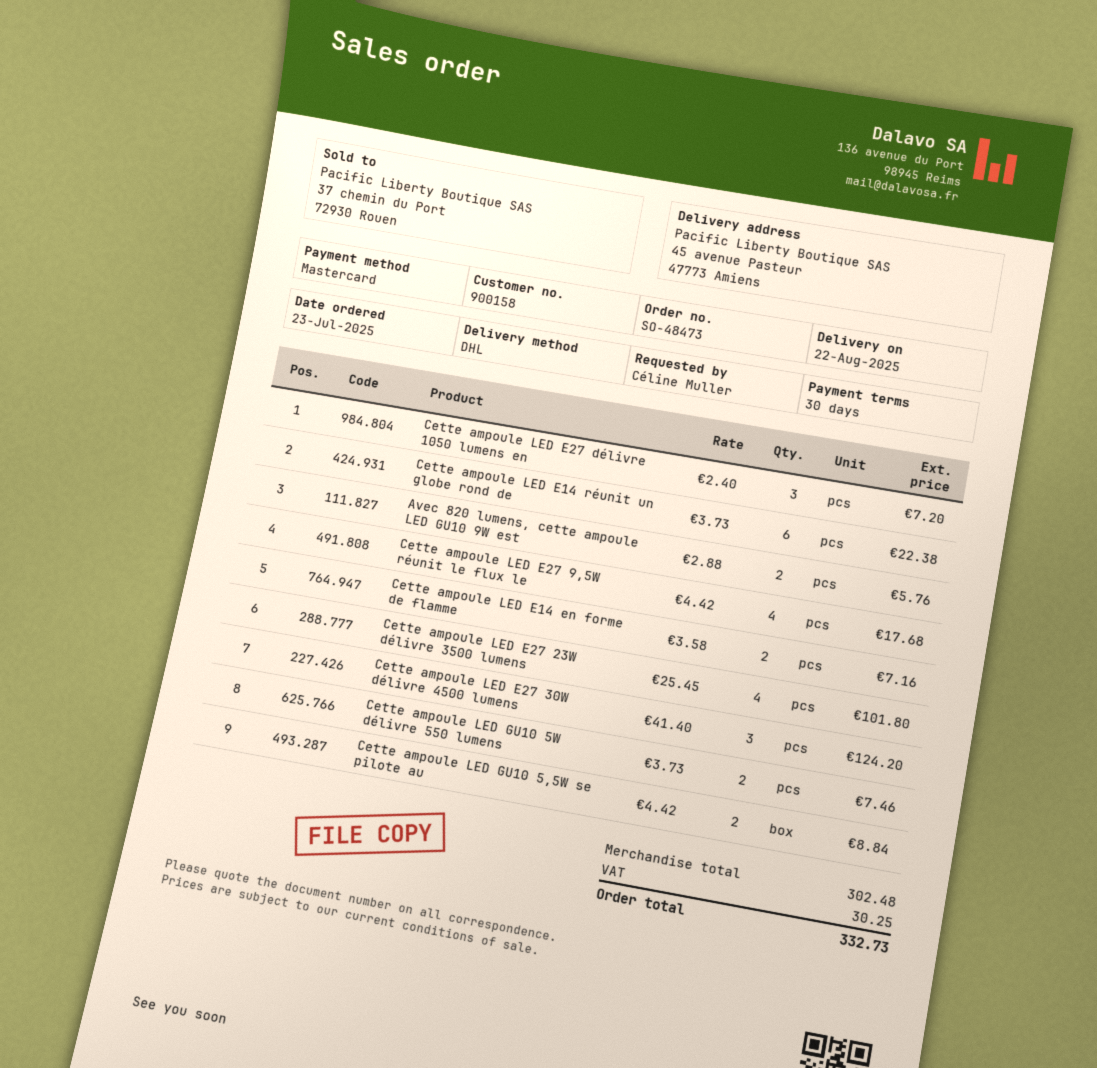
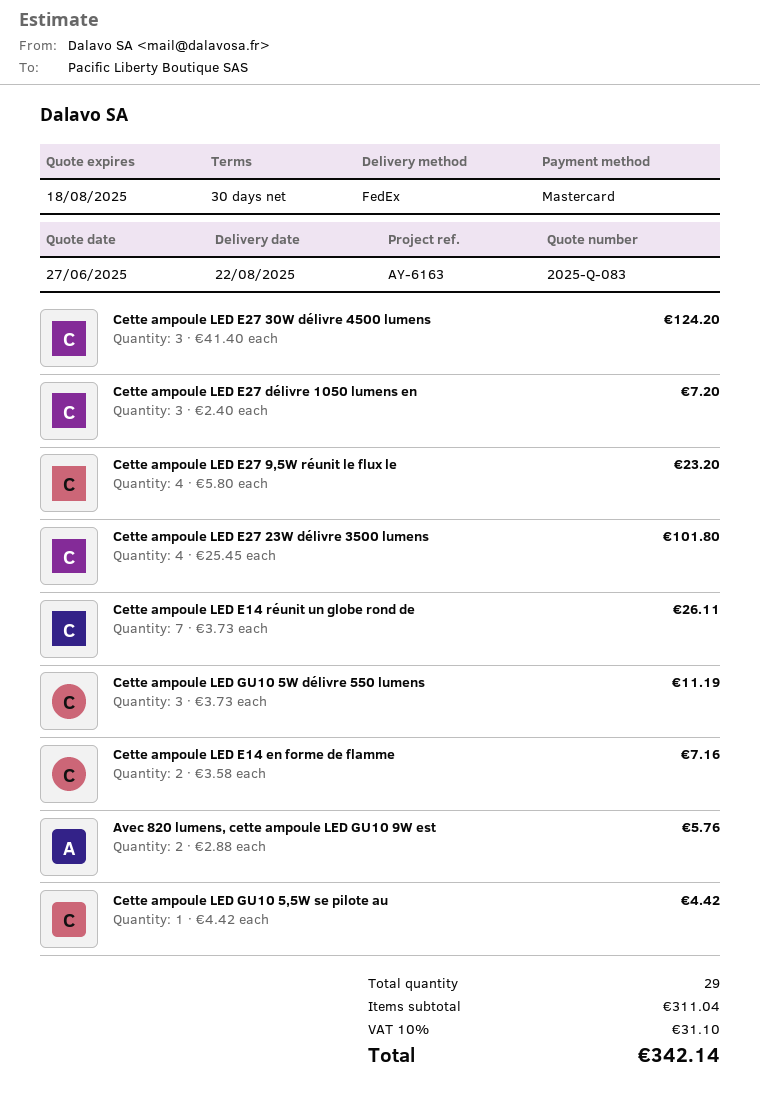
shipping method: DHL -> FedEx
Cette ampoule LED E14 réunit un globe rond de: 6 x 3.73 = 22.38 -> 7 x 3.73 = 26.11
Cette ampoule LED E27 9,5W réunit le flux le: 4 x 4.42 = 17.68 -> 4 x 5.80 = 23.20
Cette ampoule LED GU10 5W délivre 550 lumens: 2 x 3.73 = 7.46 -> 3 x 3.73 = 11.19
Cette ampoule LED GU10 5,5W se pilote au: 2 x 4.42 = 8.84 -> 1 x 4.42 = 4.42
subtotal: 302.48 -> 311.04
tax: 30.25 -> 31.10
total: 332.73 -> 342.14

